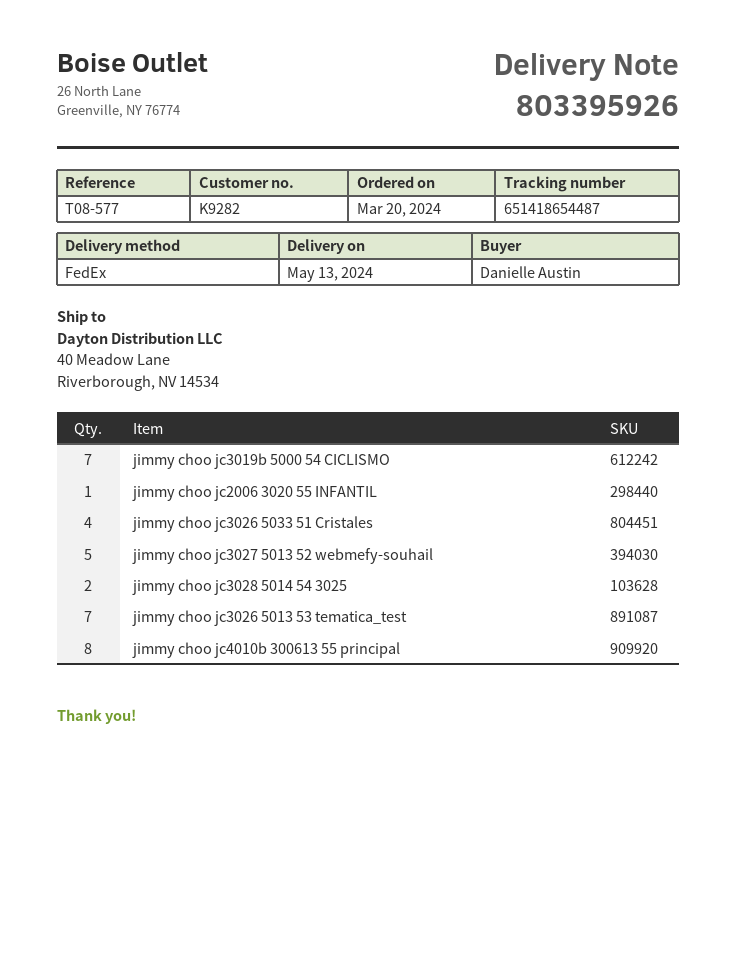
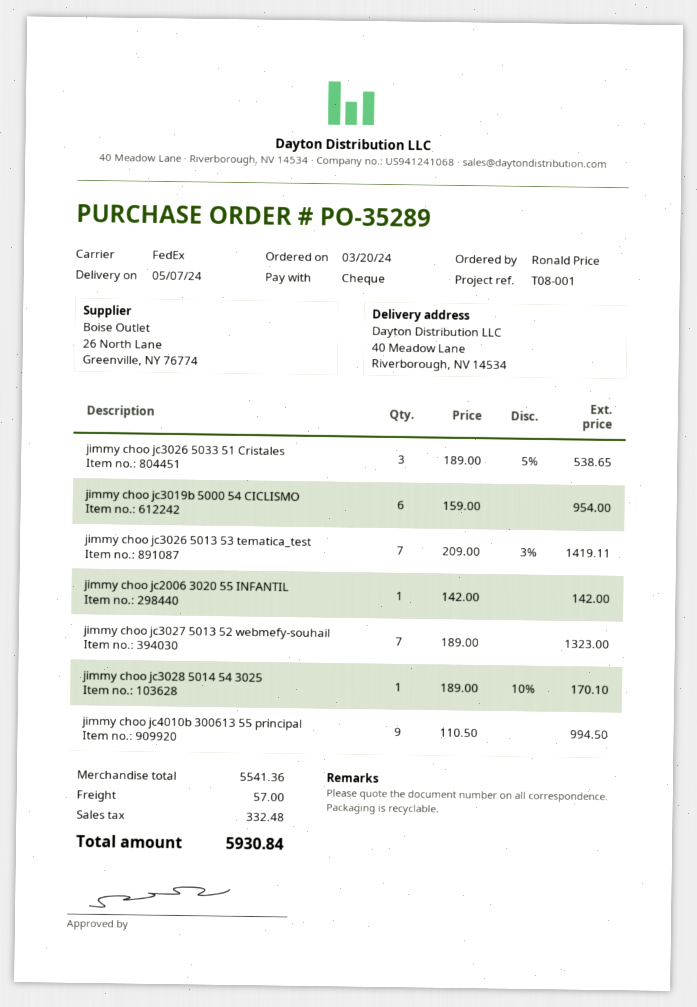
delivery date: 2024-05-13 -> 2024-05-07
reference: T08-577 -> T08-001
ordered by: Danielle Austin -> Ronald Price
jimmy choo jc3019b 5000 54 CICLISMO: 7 -> 6
jimmy choo jc3026 5033 51 Cristales: 4 -> 3
jimmy choo jc3027 5013 52 webmefy-souhail: 5 -> 7
jimmy choo jc3028 5014 54 3025: 2 -> 1
jimmy choo jc4010b 300613 55 principal: 8 -> 9

